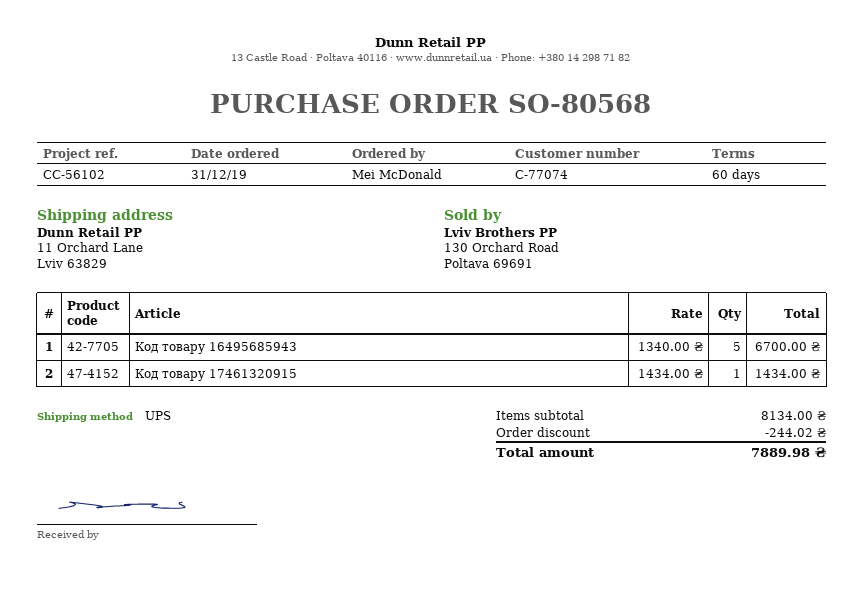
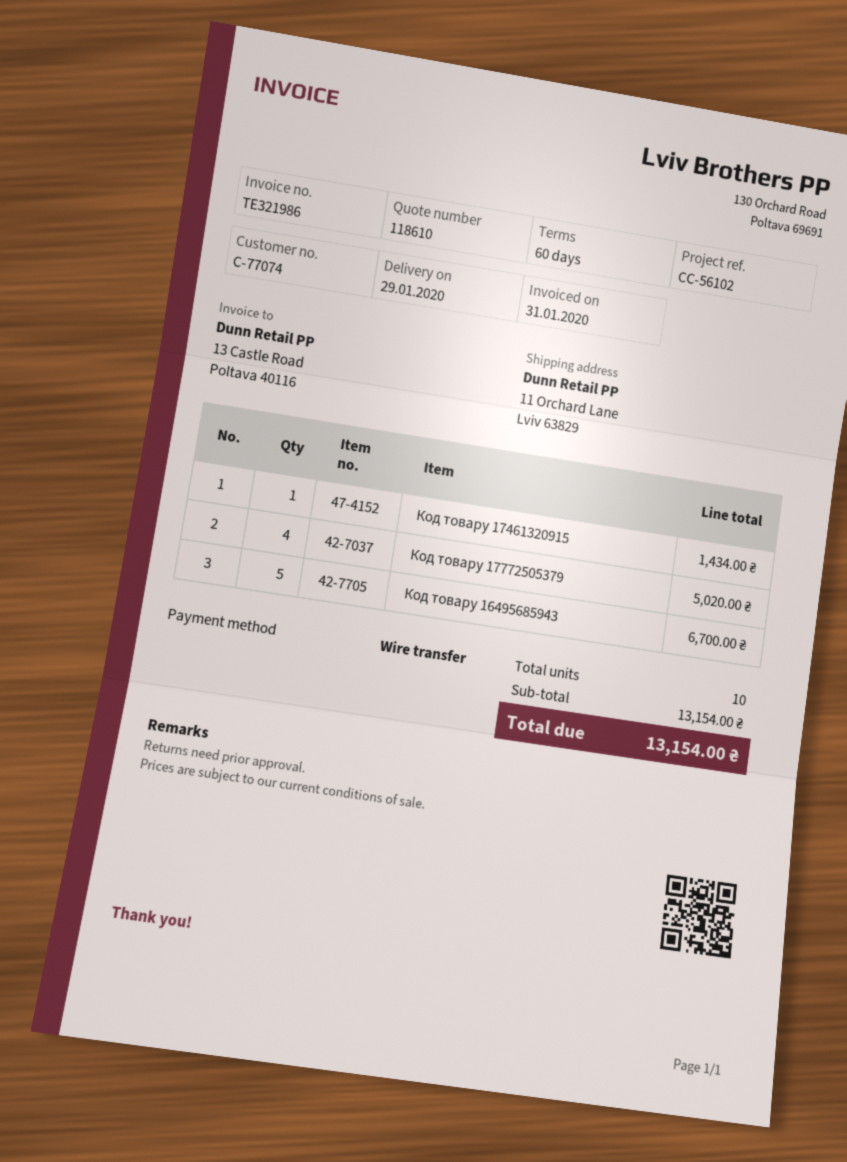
Код товару 17772505379: none -> 4 for 5020.00
subtotal: 8134.00 -> 13154.00
discount: 244.02 -> none
total: 7889.98 -> 13154.00

